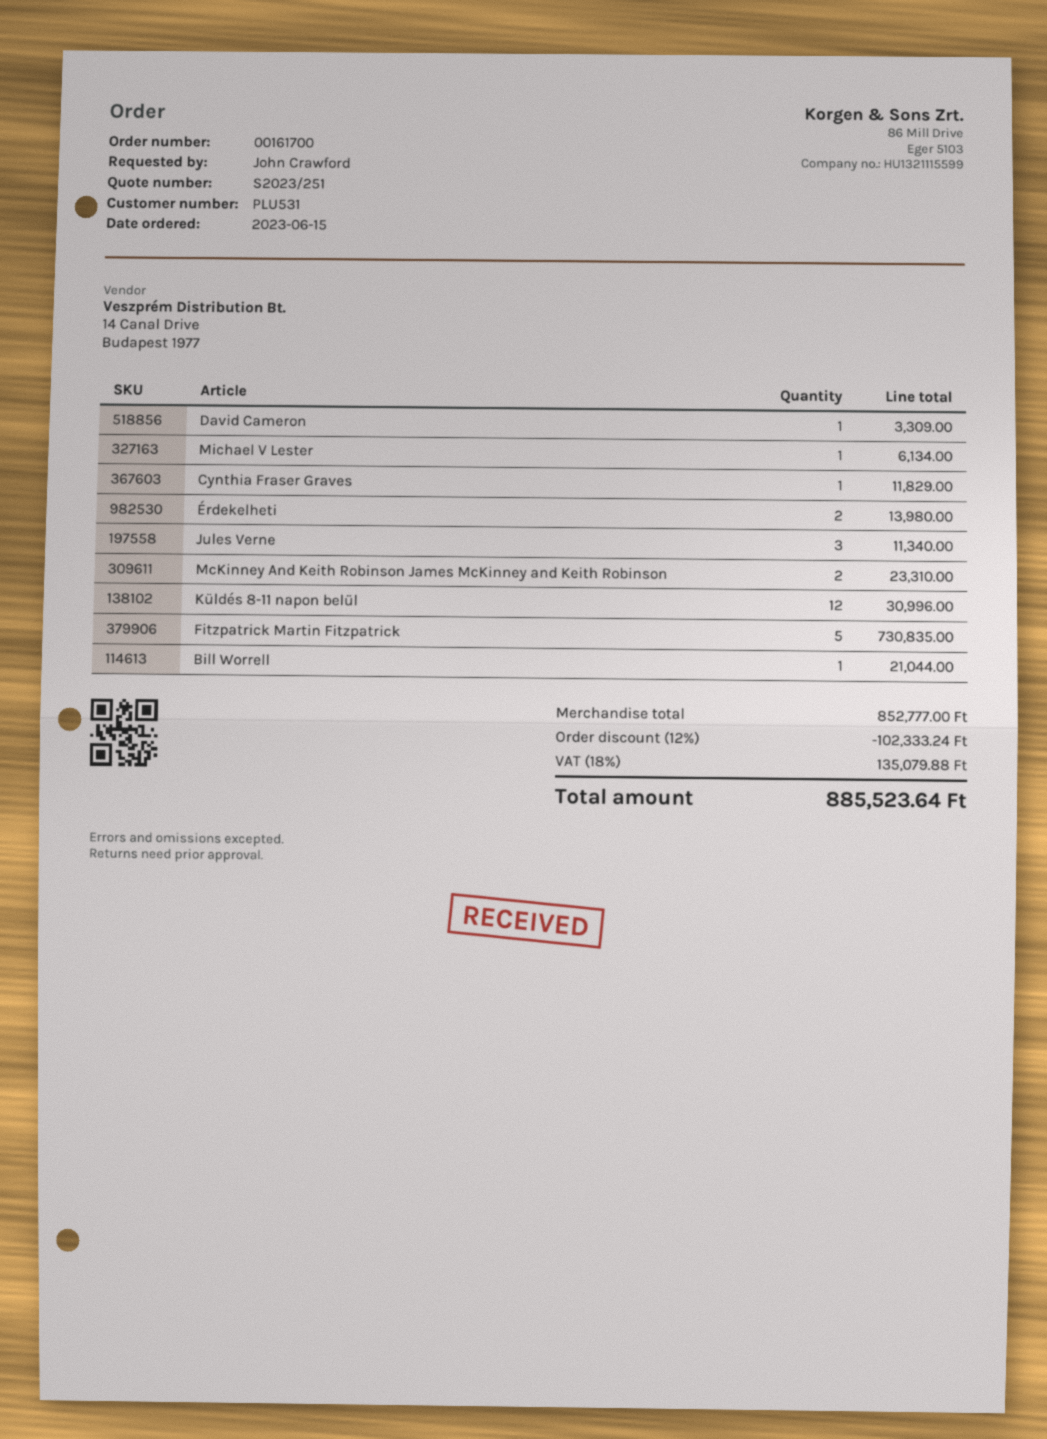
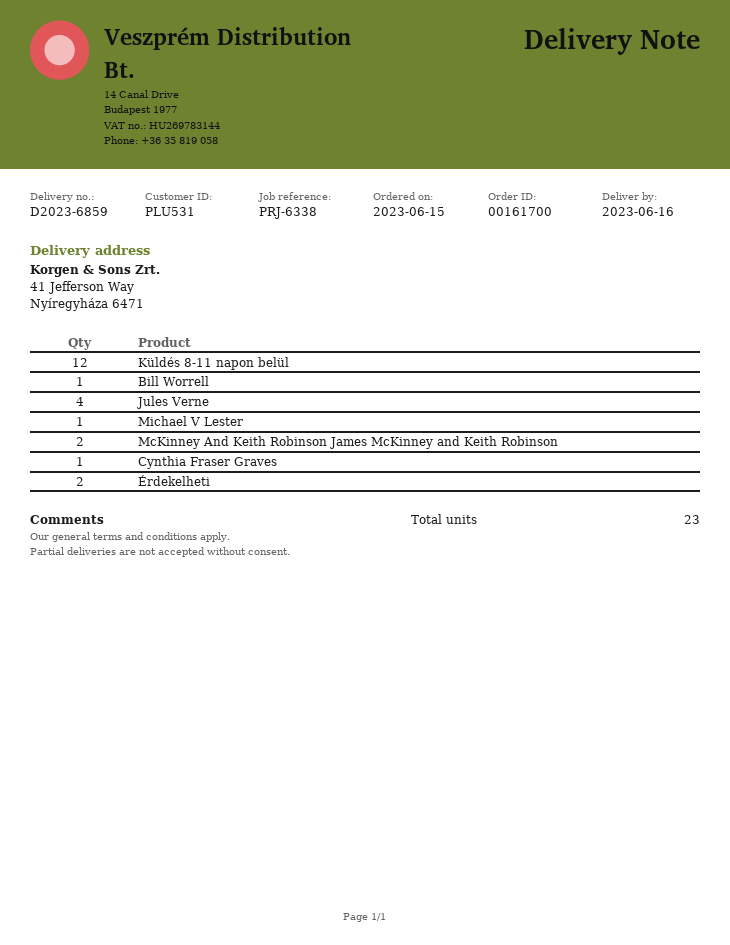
David Cameron: 1 -> none
Jules Verne: 3 -> 4
Fitzpatrick Martin Fitzpatrick: 5 -> none

